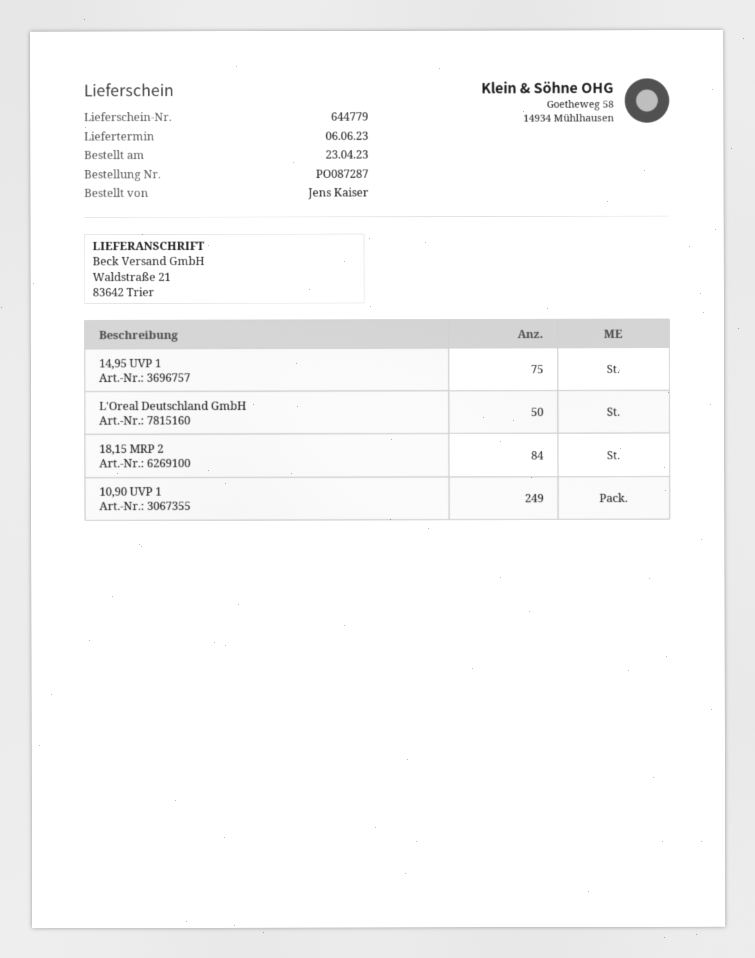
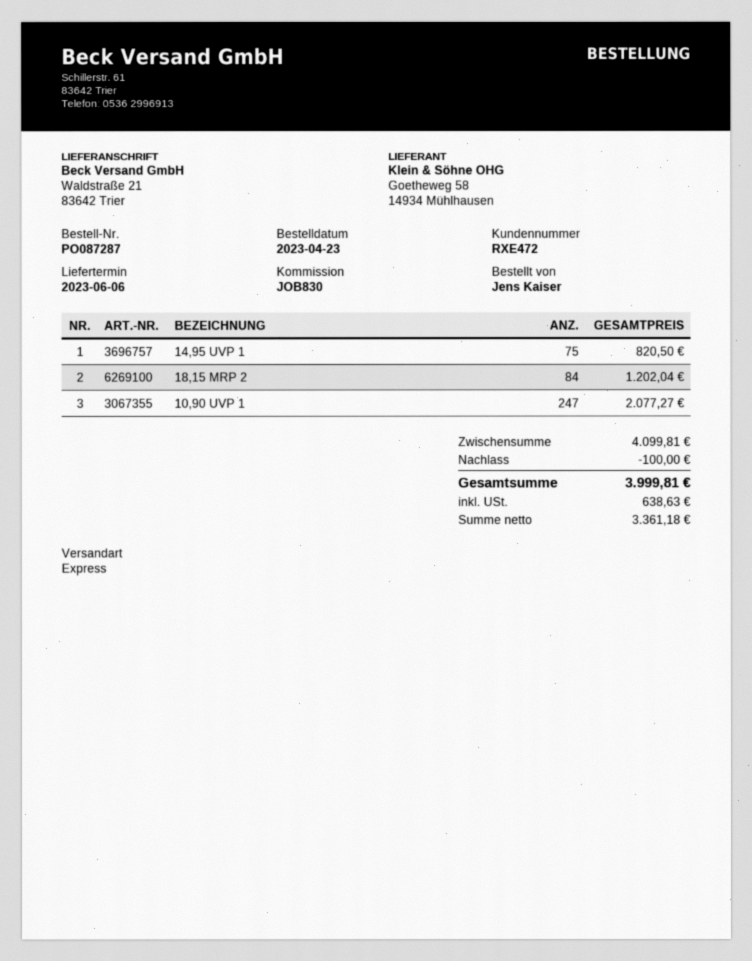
L'Oreal Deutschland GmbH: 50 -> none
10,90 UVP 1: 249 -> 247

